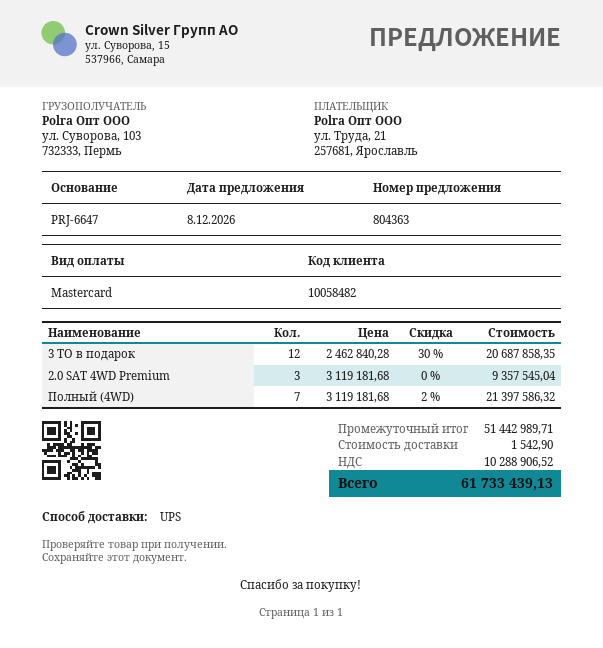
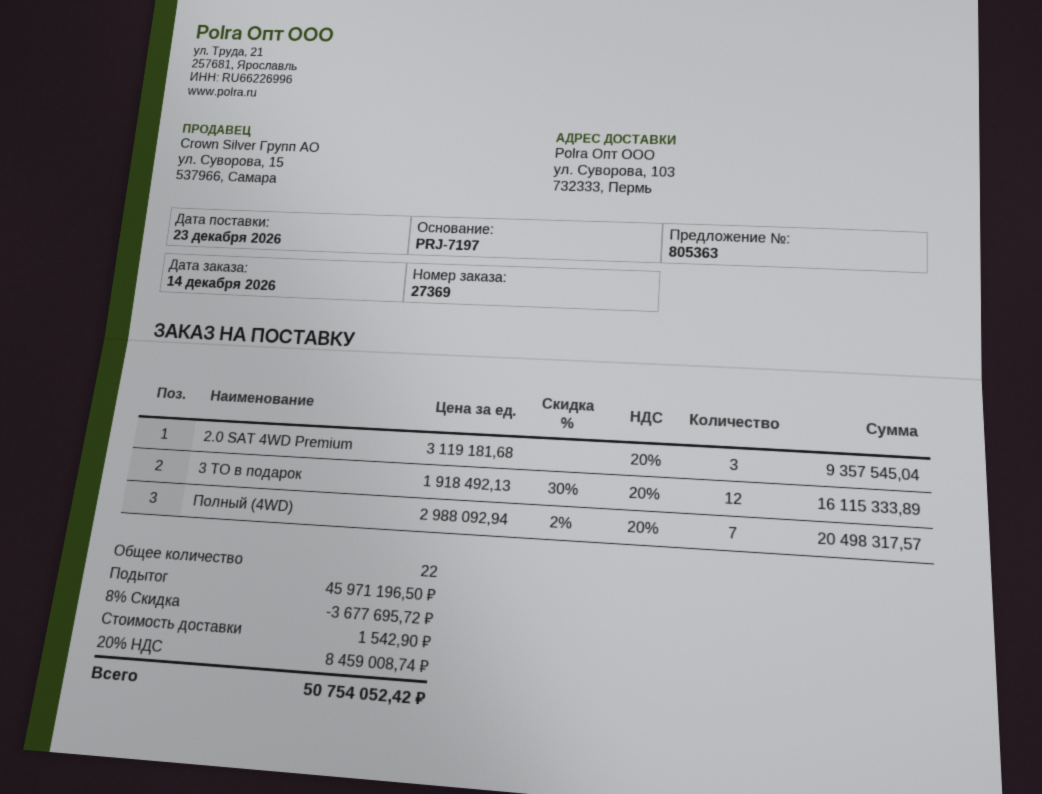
quote number: 804363 -> 805363
reference: PRJ-6647 -> PRJ-7197
3 ТО в подарок: 12 x 2462840.28 - 30% = 20687858.35 -> 12 x 1918492.13 - 30% = 16115333.89
Полный (4WD): 7 x 3119181.68 - 2% = 21397586.32 -> 7 x 2988092.94 - 2% = 20498317.57
subtotal: 51442989.71 -> 45971196.50
discount: none -> 8% = 3677695.72
tax: 10288906.52 -> 8459008.74
total: 61733439.13 -> 50754052.42

